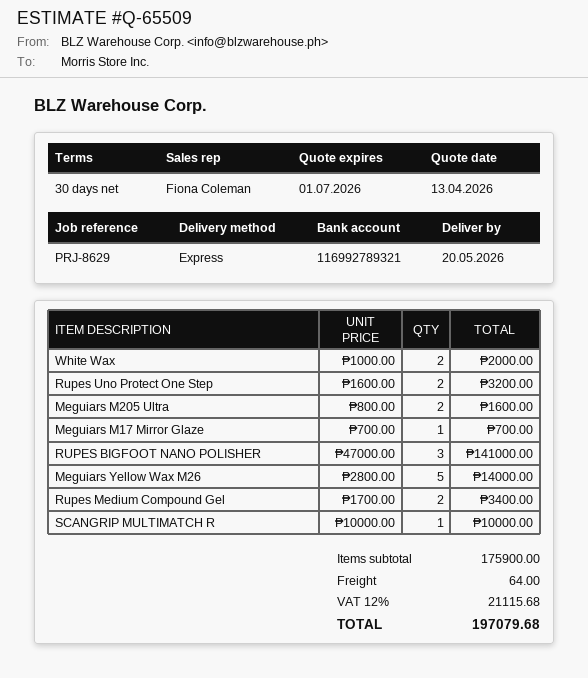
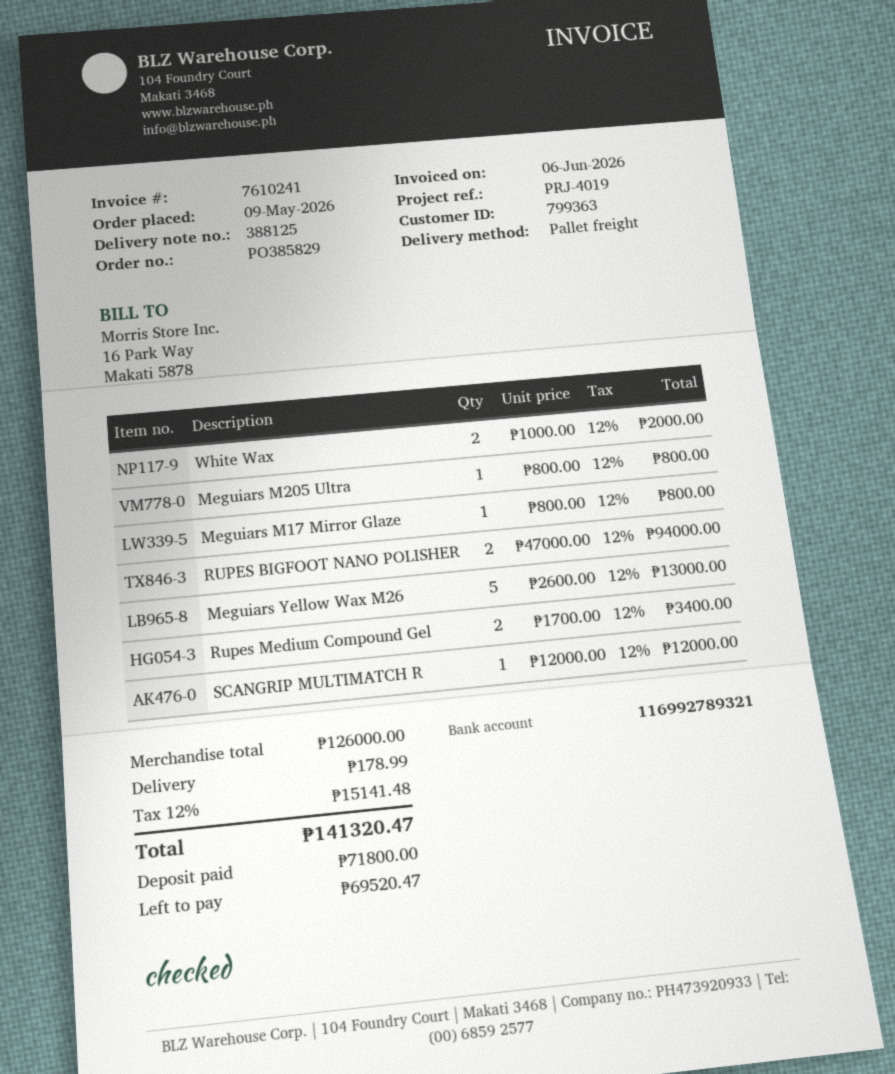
reference: PRJ-8629 -> PRJ-4019
shipping method: express -> pallet freight
Rupes Uno Protect One Step: 2 x 1600.00 = 3200.00 -> none
Meguiars M205 Ultra: 2 x 800.00 = 1600.00 -> 1 x 800.00 = 800.00
Meguiars M17 Mirror Glaze: 1 x 700.00 = 700.00 -> 1 x 800.00 = 800.00
RUPES BIGFOOT NANO POLISHER: 3 x 47000.00 = 141000.00 -> 2 x 47000.00 = 94000.00
Meguiars Yellow Wax M26: 5 x 2800.00 = 14000.00 -> 5 x 2600.00 = 13000.00
SCANGRIP MULTIMATCH R: 1 x 10000.00 = 10000.00 -> 1 x 12000.00 = 12000.00
subtotal: 175900.00 -> 126000.00
shipping: 64.00 -> 178.99
tax: 12% = 21115.68 -> 12% = 15141.48
total: 197079.68 -> 141320.47

